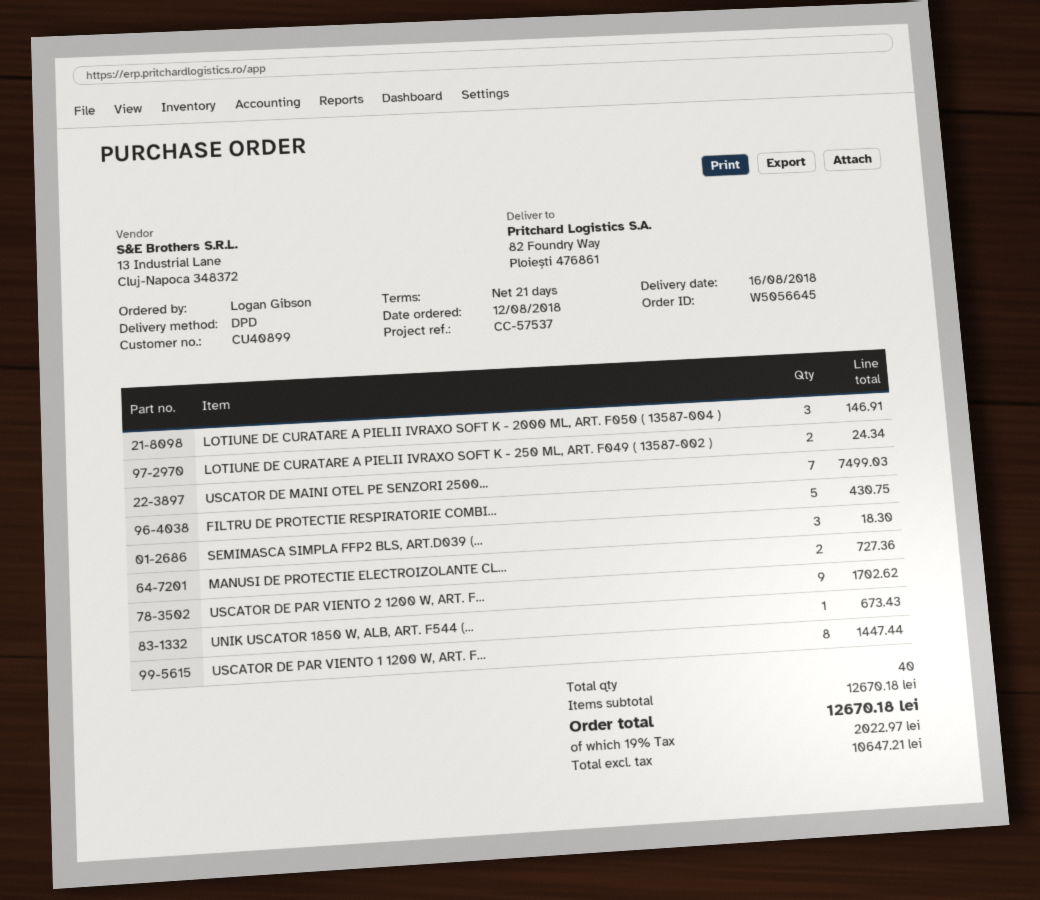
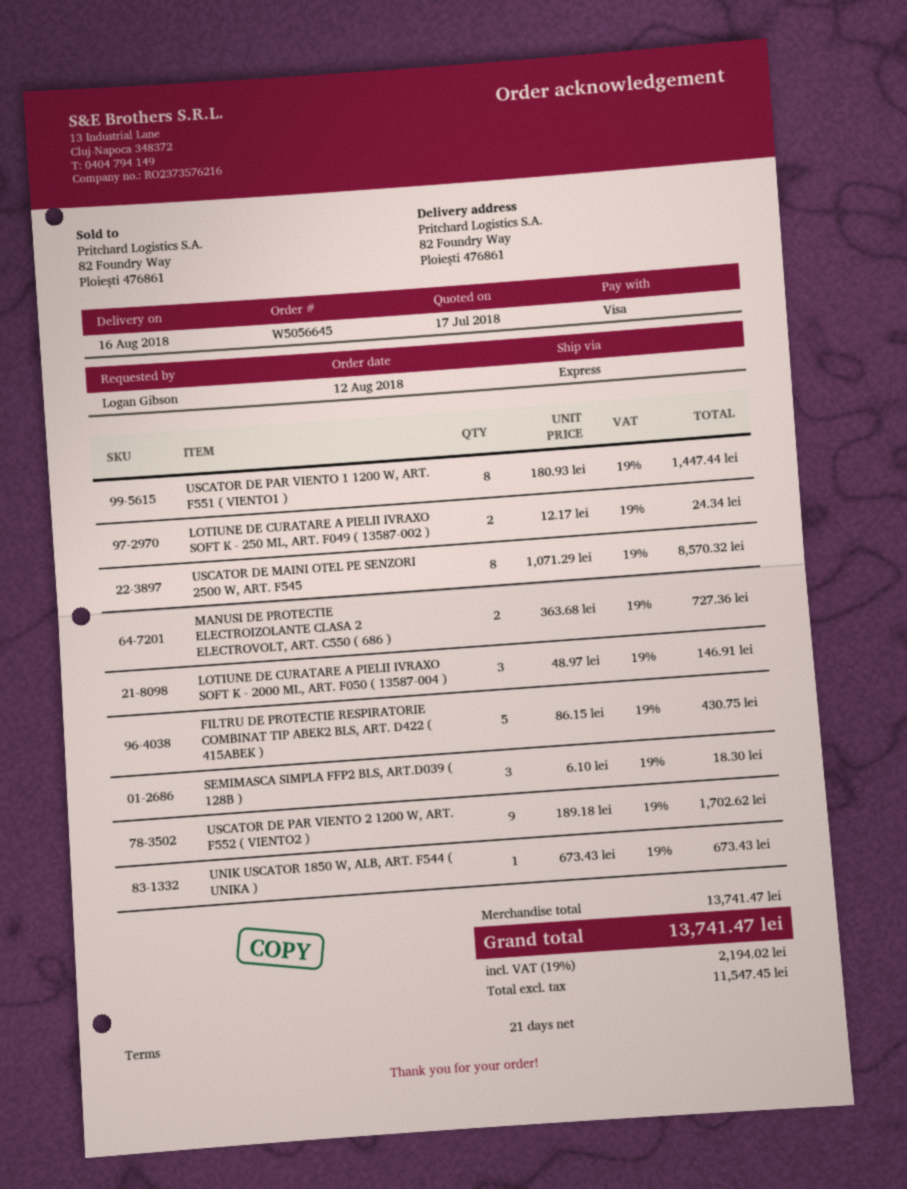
shipping method: DPD -> express
USCATOR DE MAINI OTEL PE SENZORI 2500...: 7 for 7499.03 -> 8 for 8570.32
subtotal: 12670.18 -> 13741.47
net: 10647.21 -> 11547.45
tax: 19% = 2022.97 -> 19% = 2194.02
total: 12670.18 -> 13741.47

